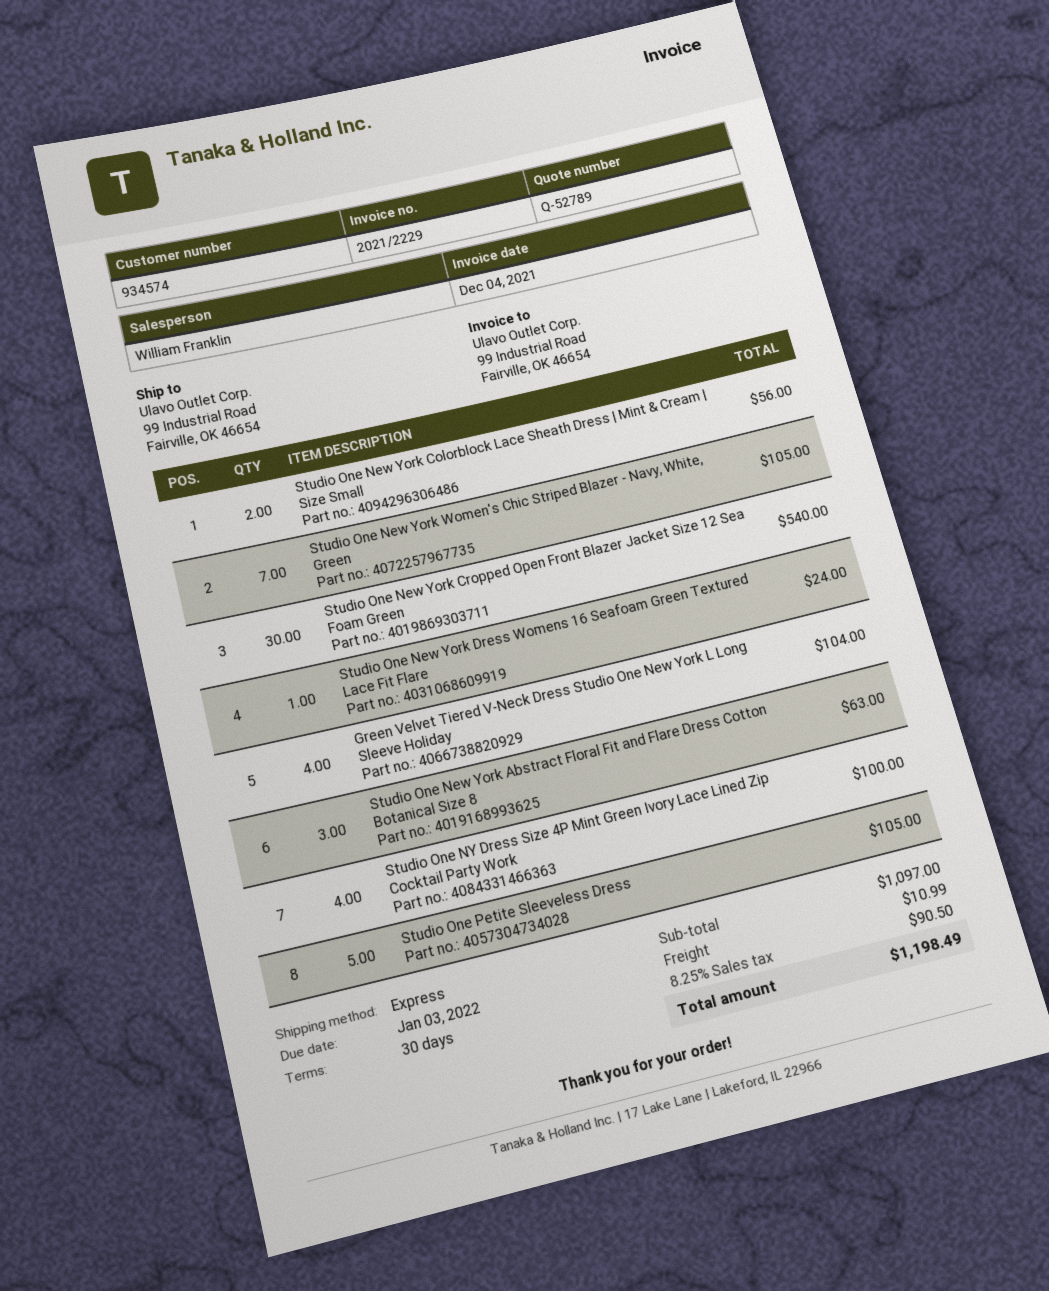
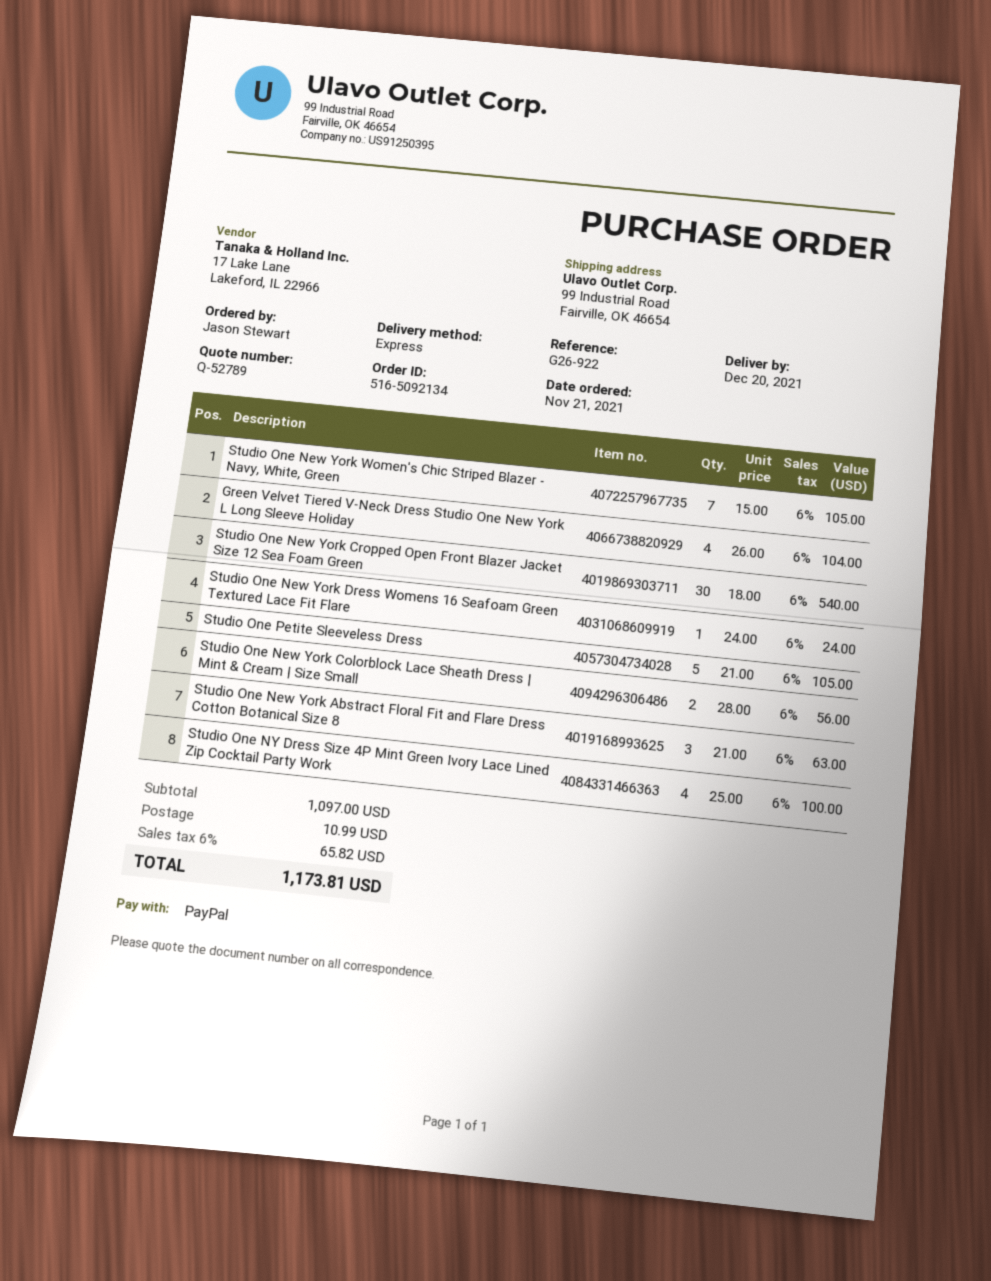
tax: 8.25% = 90.50 -> 6% = 65.82
total: 1198.49 -> 1173.81

